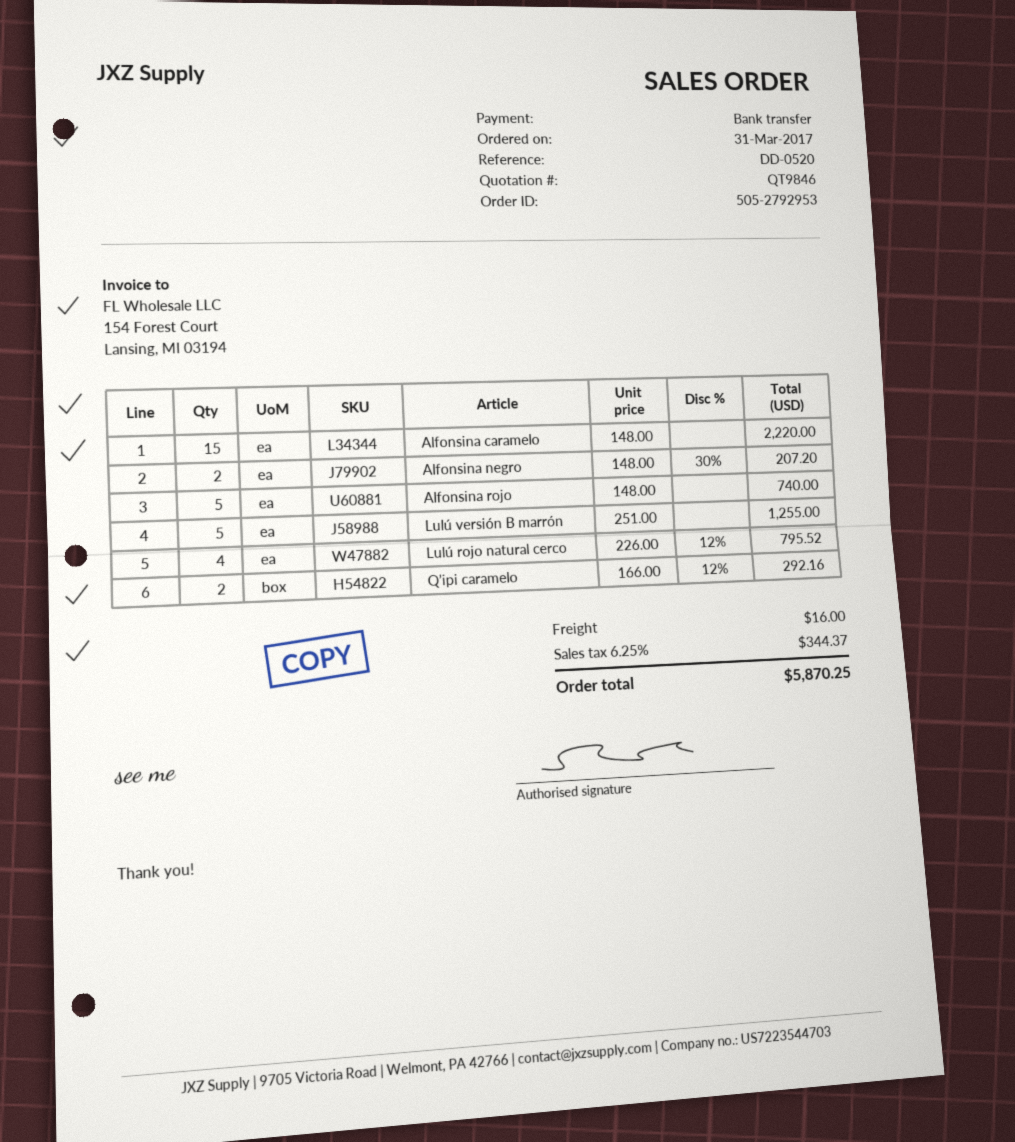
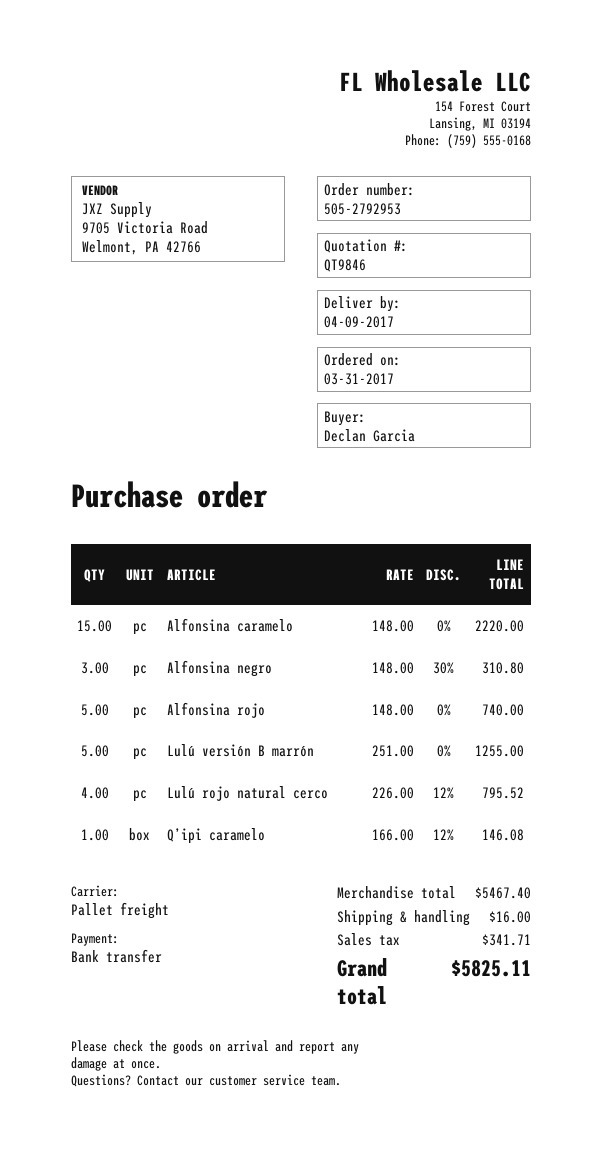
Alfonsina negro: 2 x 148.00 - 30% = 207.20 -> 3 x 148.00 - 30% = 310.80
Q’ipi caramelo: 2 x 166.00 - 12% = 292.16 -> 1 x 166.00 - 12% = 146.08
tax: 344.37 -> 341.71
total: 5870.25 -> 5825.11

